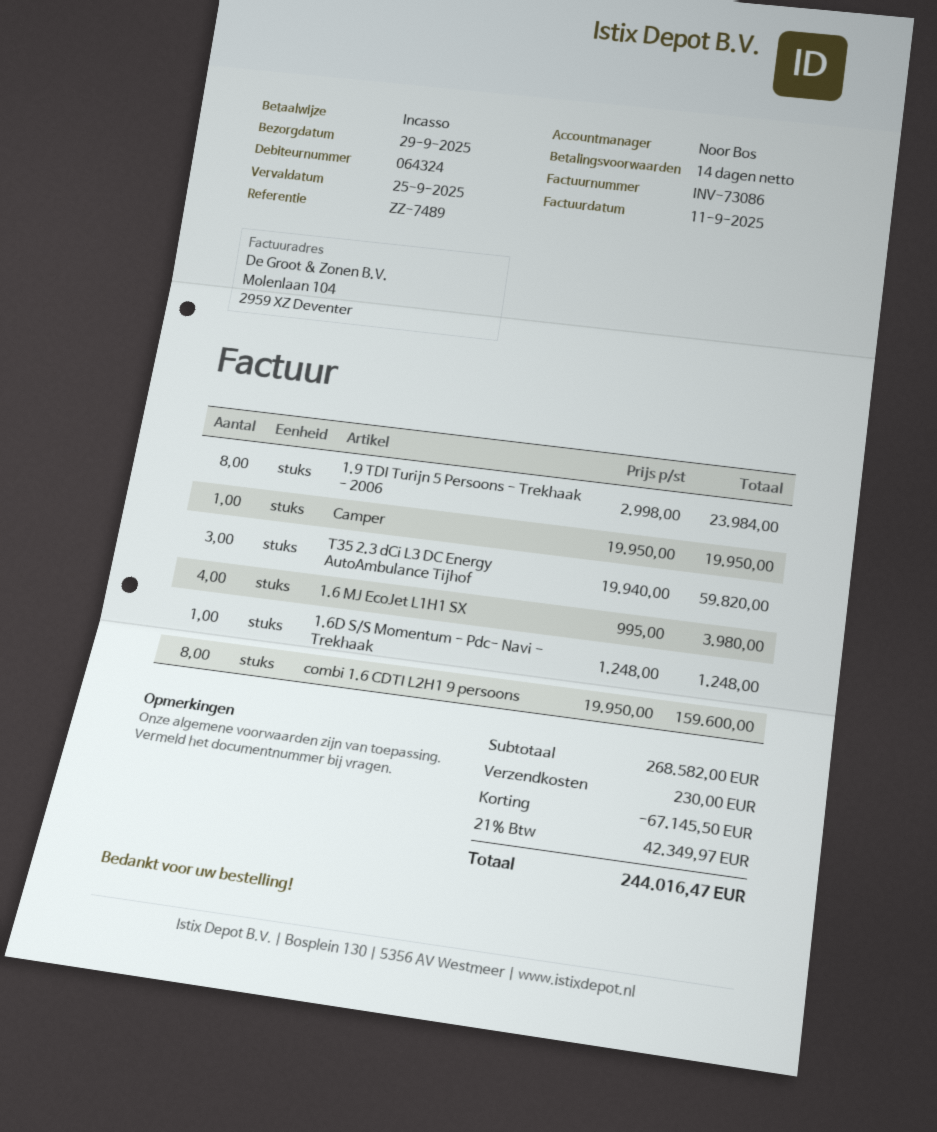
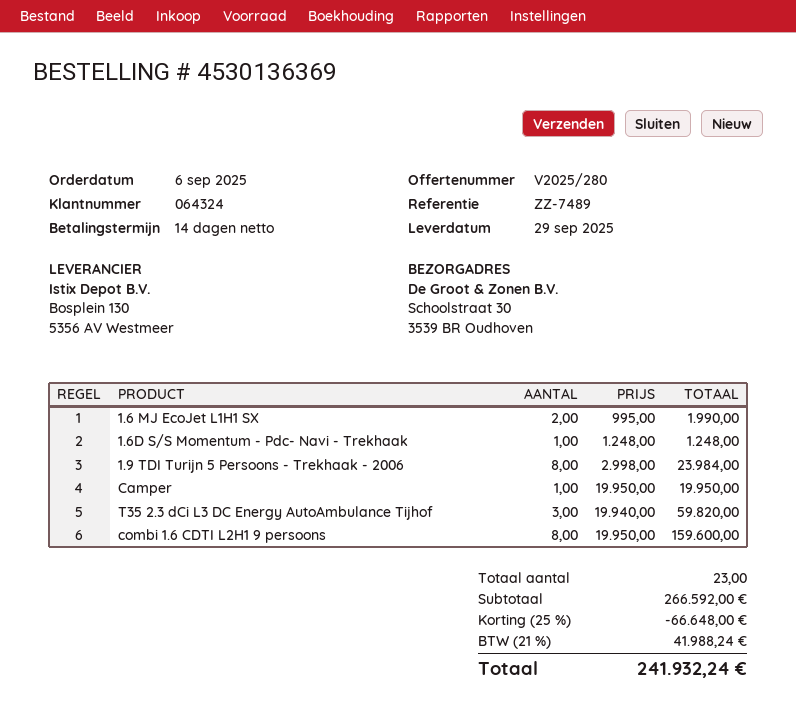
1.6 MJ EcoJet L1H1 SX: 4 x 995.00 = 3980.00 -> 2 x 995.00 = 1990.00
subtotal: 268582.00 -> 266592.00
discount: 67145.50 -> 66648.00
shipping: 230.00 -> none
tax: 21% = 42349.97 -> 21% = 41988.24
total: 244016.47 -> 241932.24

